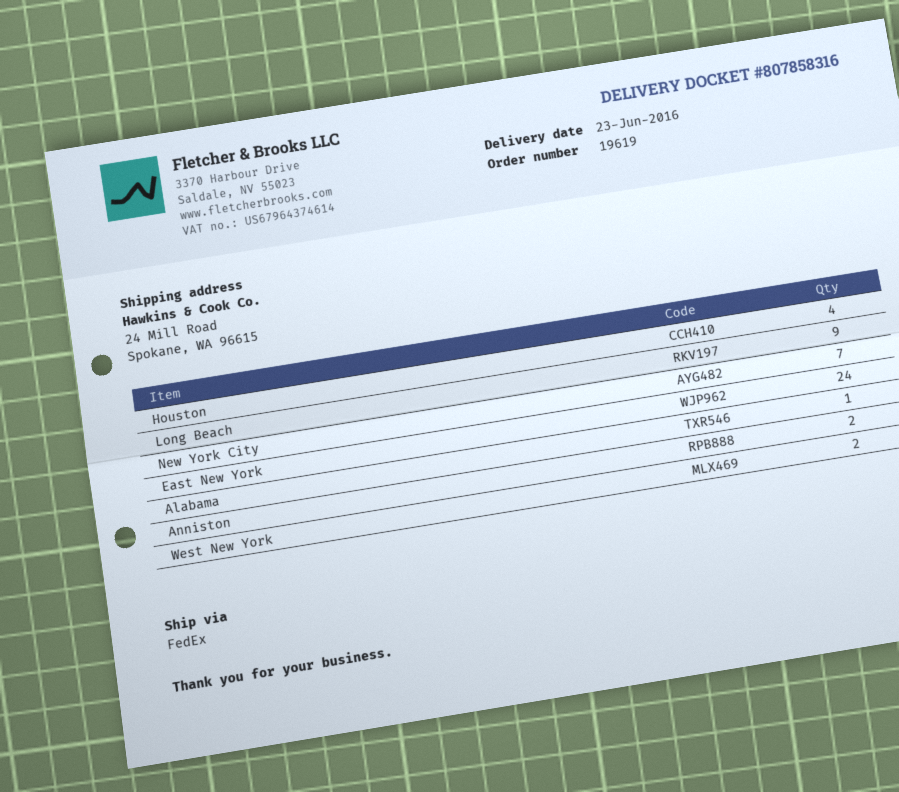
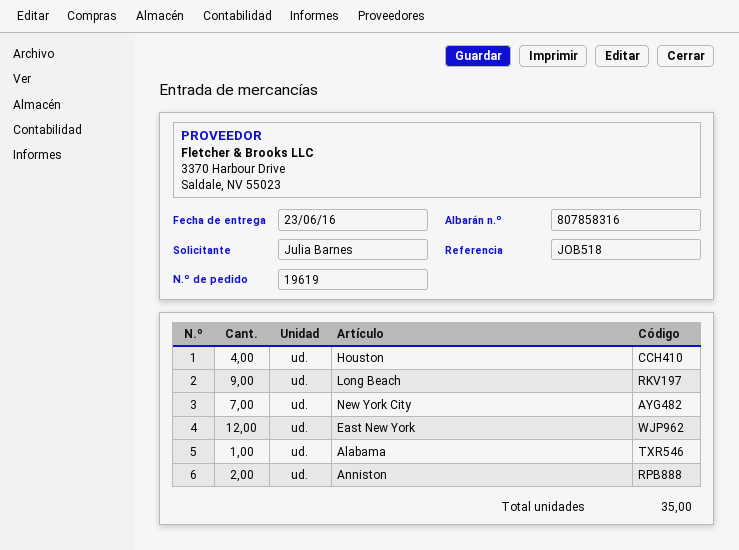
East New York: 24 -> 12
West New York: 2 -> none

